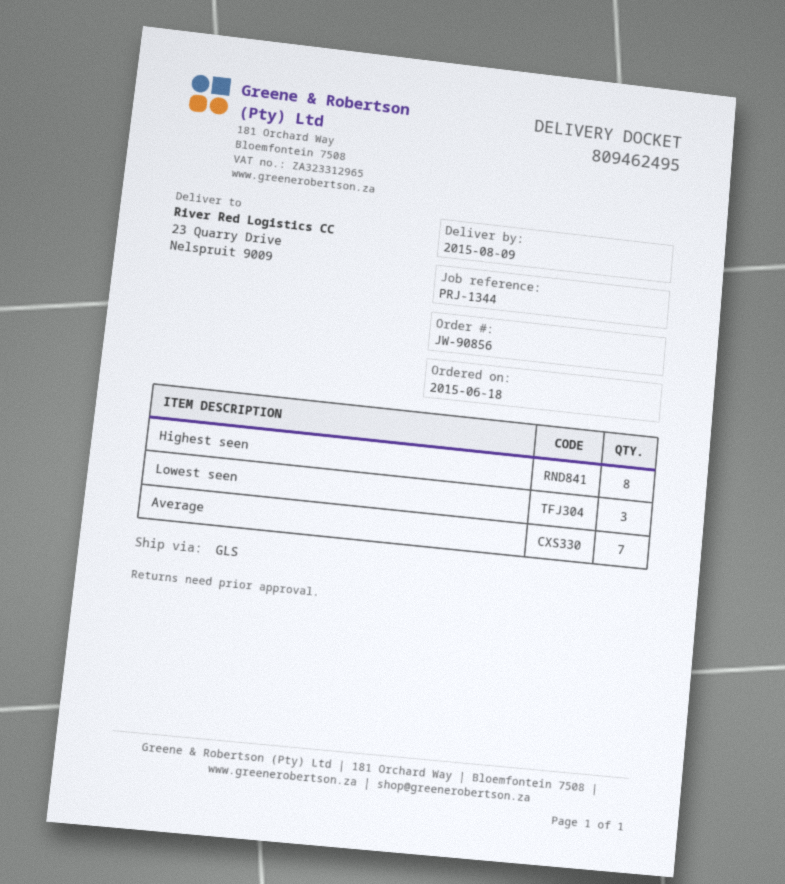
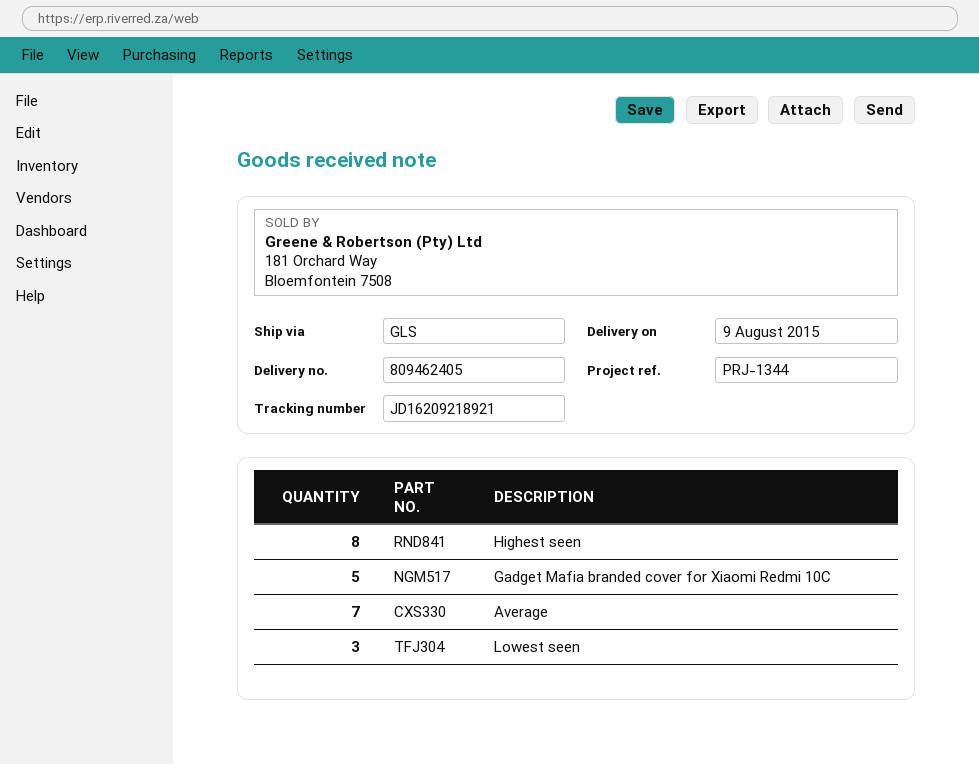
delivery note number: 809462495 -> 809462405
Gadget Mafia branded cover for Xiaomi Redmi 10C: none -> 5

